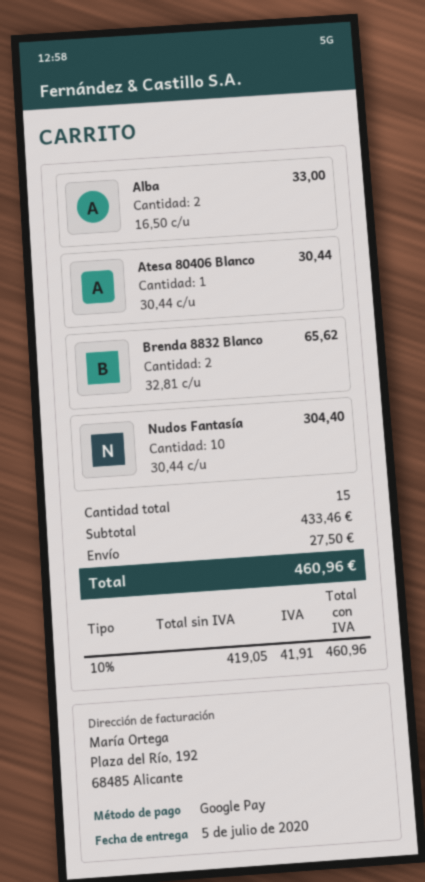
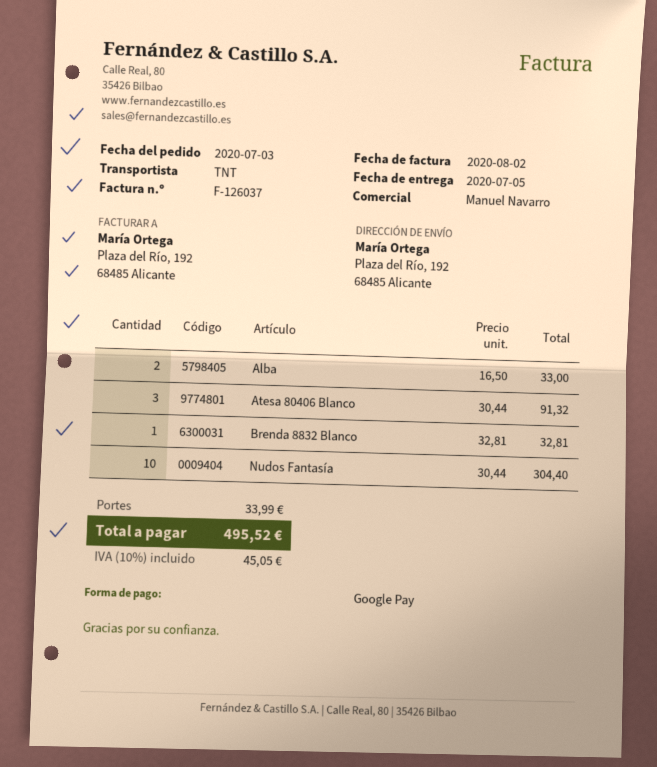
Atesa 80406 Blanco: 1 x 30.44 = 30.44 -> 3 x 30.44 = 91.32
Brenda 8832 Blanco: 2 x 32.81 = 65.62 -> 1 x 32.81 = 32.81
shipping: 27.50 -> 33.99
tax: 10% = 41.91 -> 10% = 45.05
total: 460.96 -> 495.52

